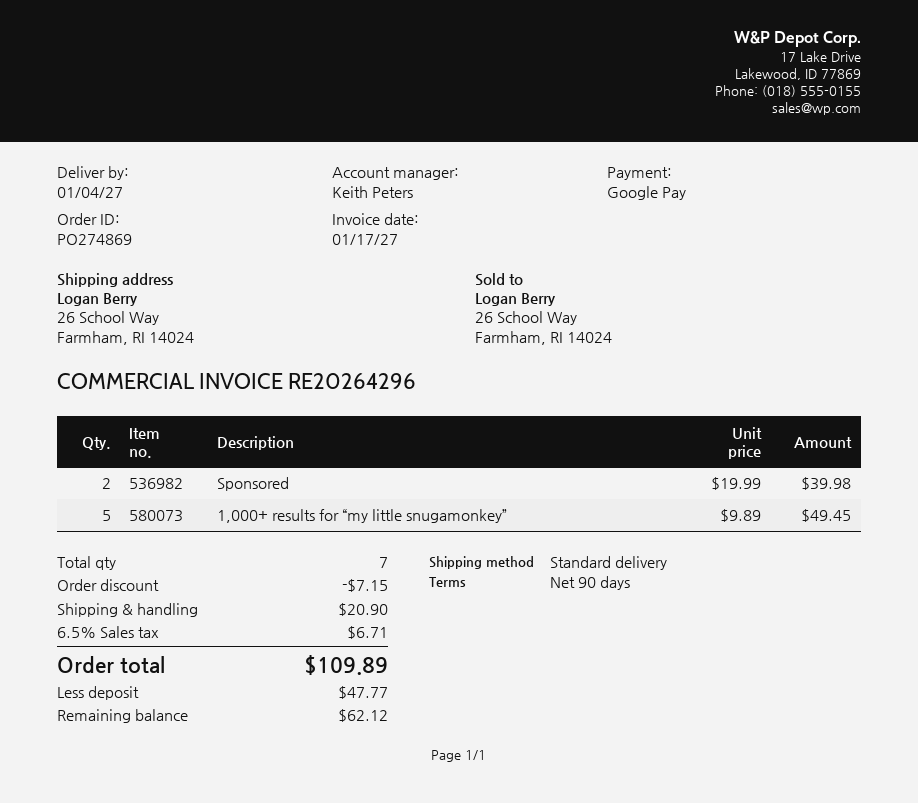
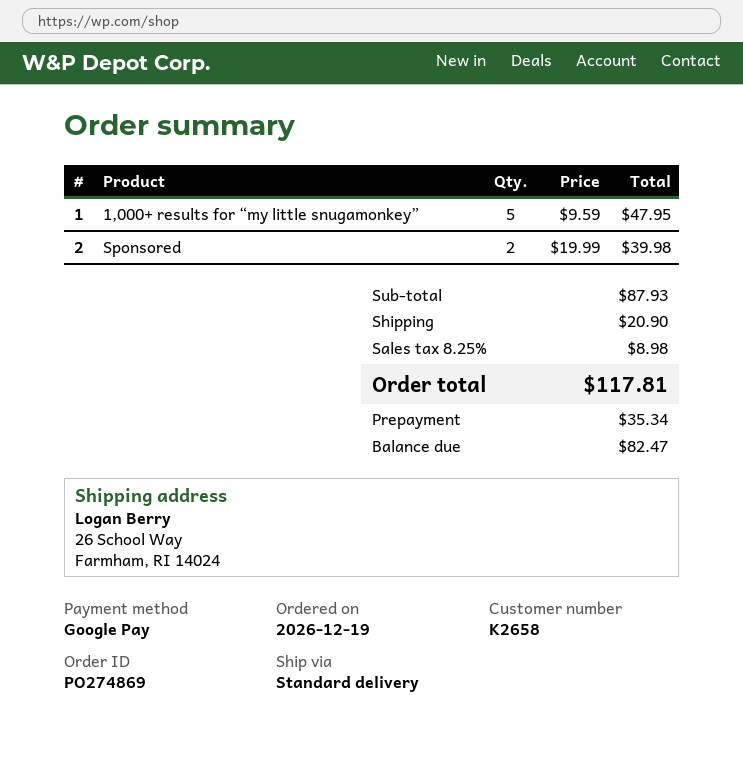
1,000+ results for “my little snugamonkey”: 5 x 9.89 = 49.45 -> 5 x 9.59 = 47.95
discount: 7.15 -> none
tax: 6.5% = 6.71 -> 8.25% = 8.98
total: 109.89 -> 117.81
deposit: 47.77 -> 35.34
balance: 62.12 -> 82.47

